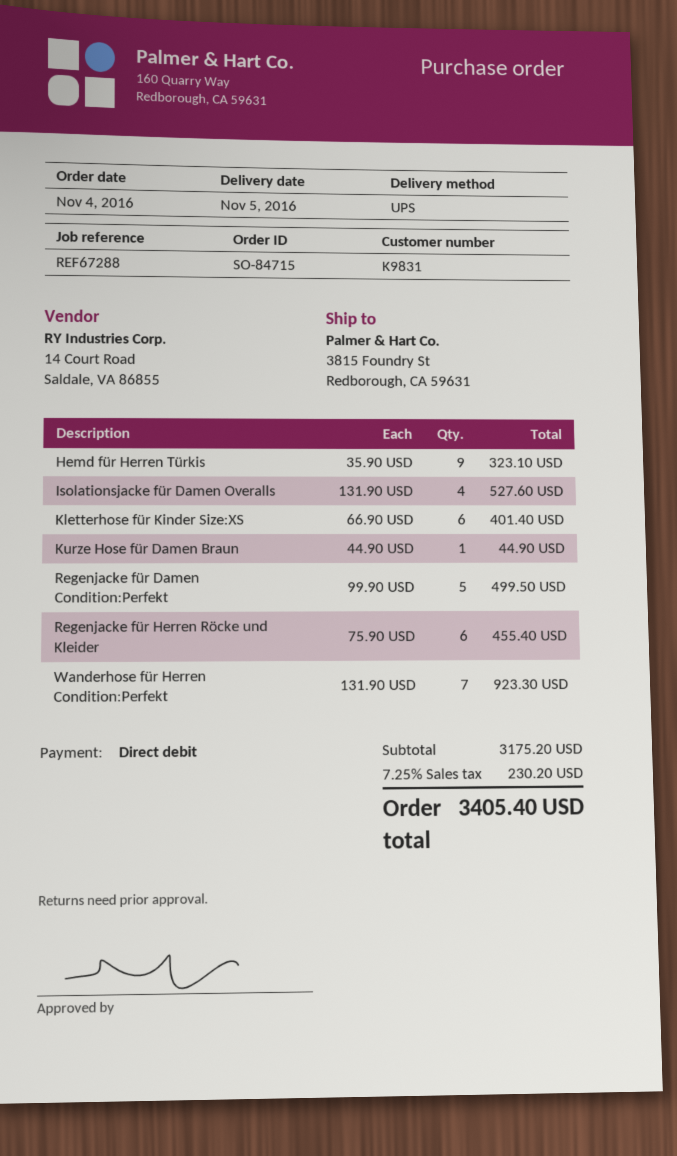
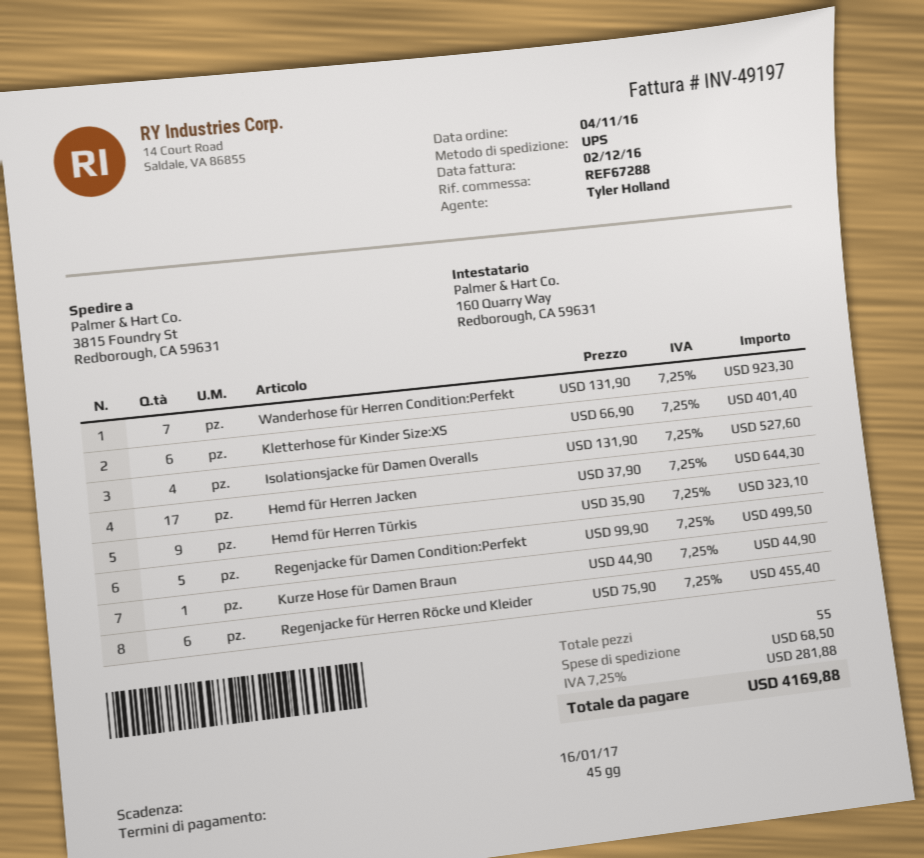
Hemd für Herren Jacken: none -> 17 x 37.90 = 644.30
shipping: none -> 68.50
tax: 7.25% = 230.20 -> 7.25% = 281.88
total: 3405.40 -> 4169.88

